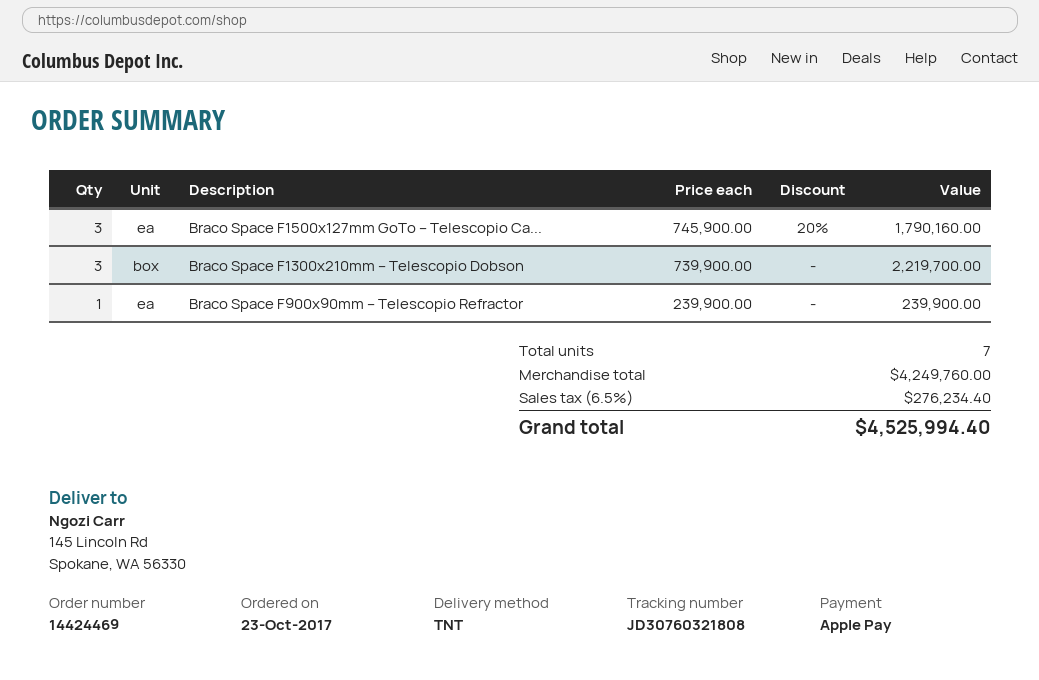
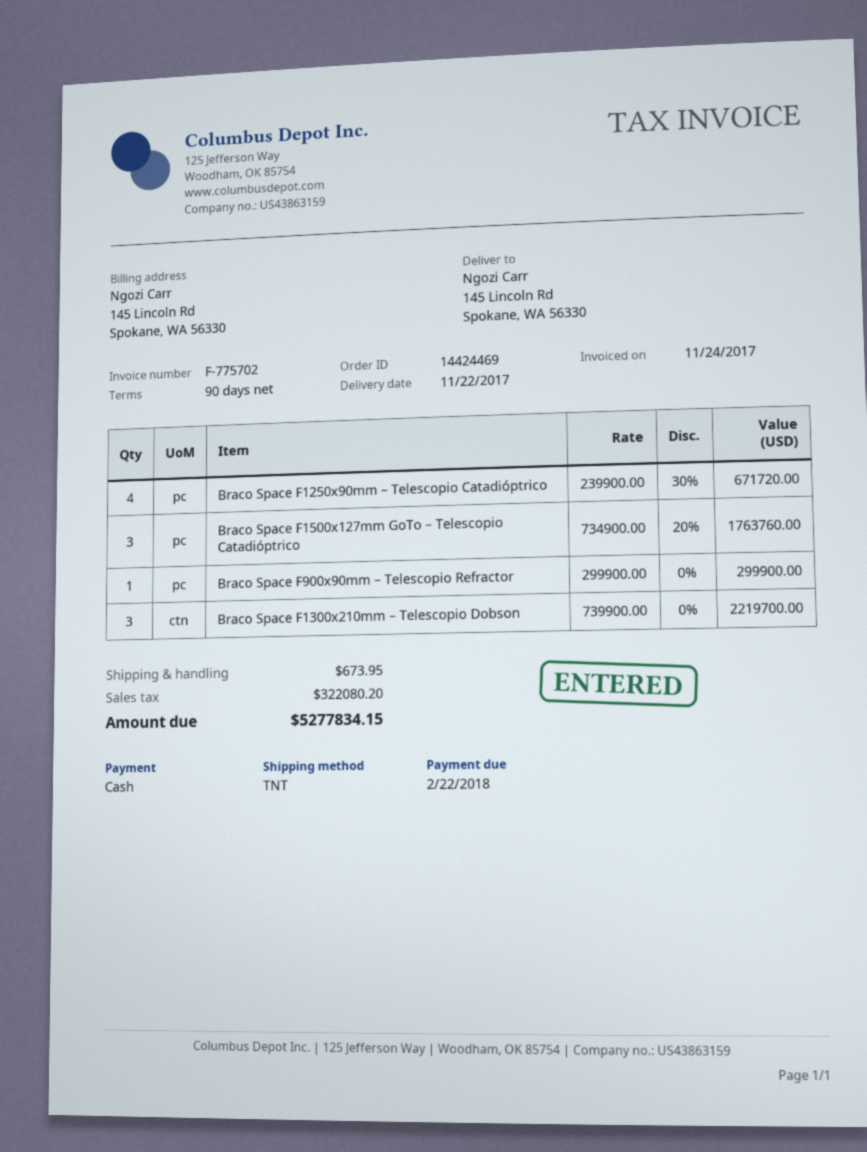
payment method: Apple Pay -> cash
Braco Space F1500x127mm GoTo – Telescopio Ca...: 3 x 745900.00 - 20% = 1790160.00 -> 3 x 734900.00 - 20% = 1763760.00
Braco Space F900x90mm – Telescopio Refractor: 1 x 239900.00 = 239900.00 -> 1 x 299900.00 = 299900.00
Braco Space F1250x90mm – Telescopio Catadióptrico: none -> 4 x 239900.00 - 30% = 671720.00
shipping: none -> 673.95
tax: 276234.40 -> 322080.20
total: 4525994.40 -> 5277834.15

